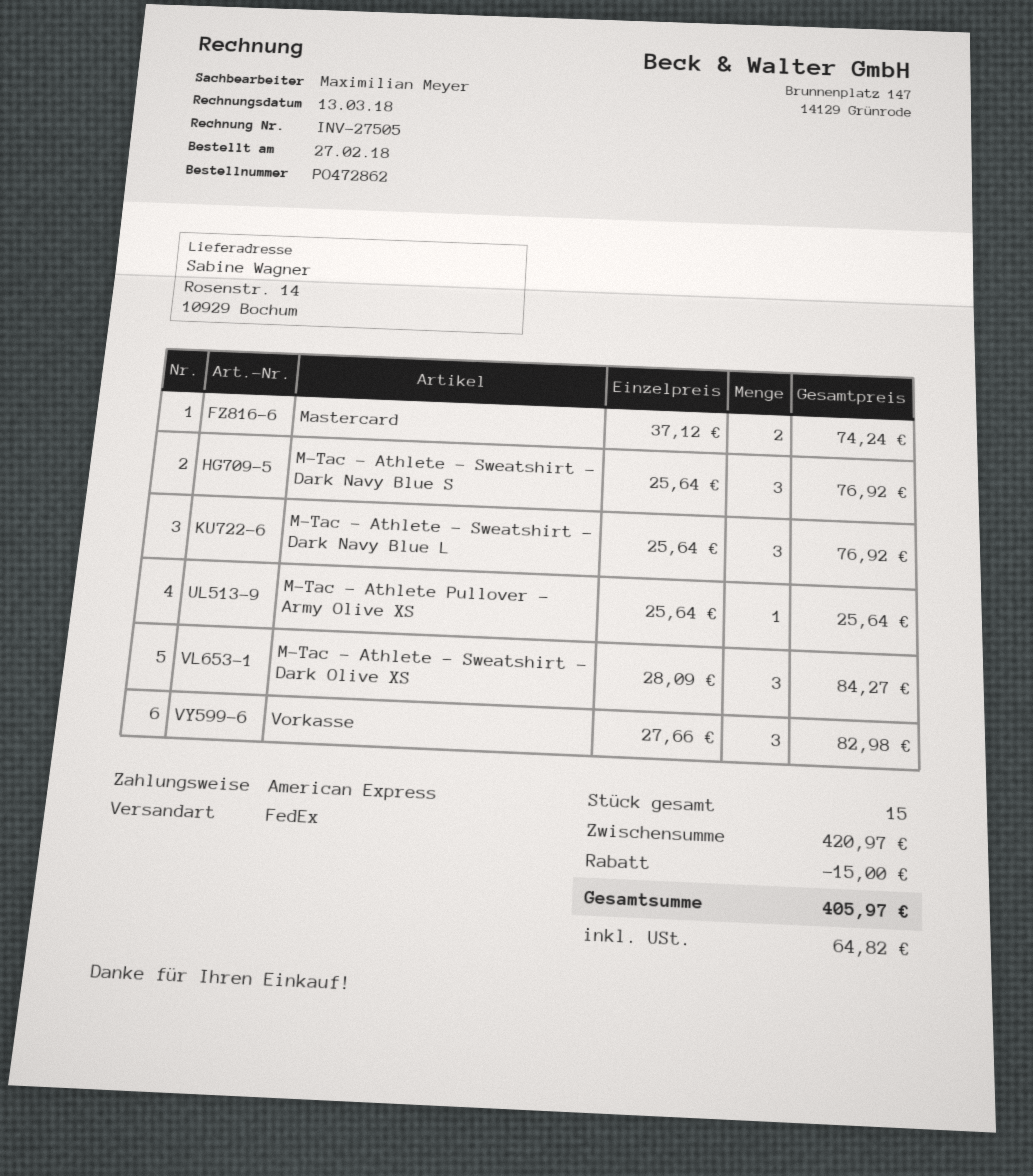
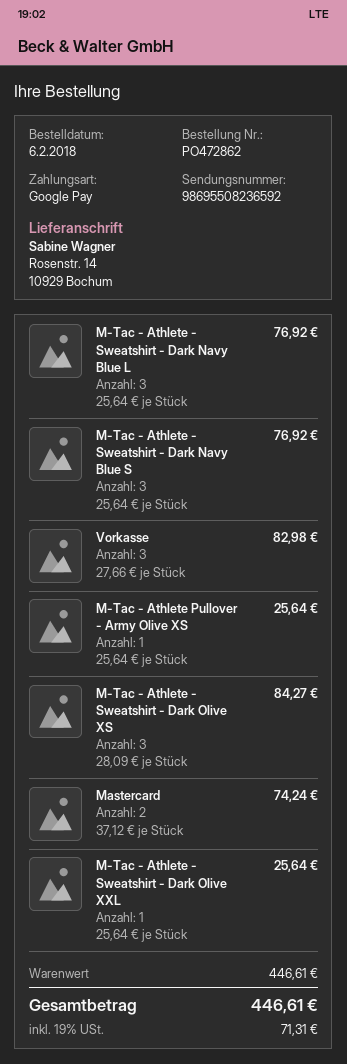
order date: 2018-02-27 -> 2018-02-06
payment method: American Express -> Google Pay
M-Tac - Athlete - Sweatshirt - Dark Olive XXL: none -> 1 x 25.64 = 25.64
subtotal: 420.97 -> 446.61
discount: 15.00 -> none
tax: 64.82 -> 71.31
total: 405.97 -> 446.61

